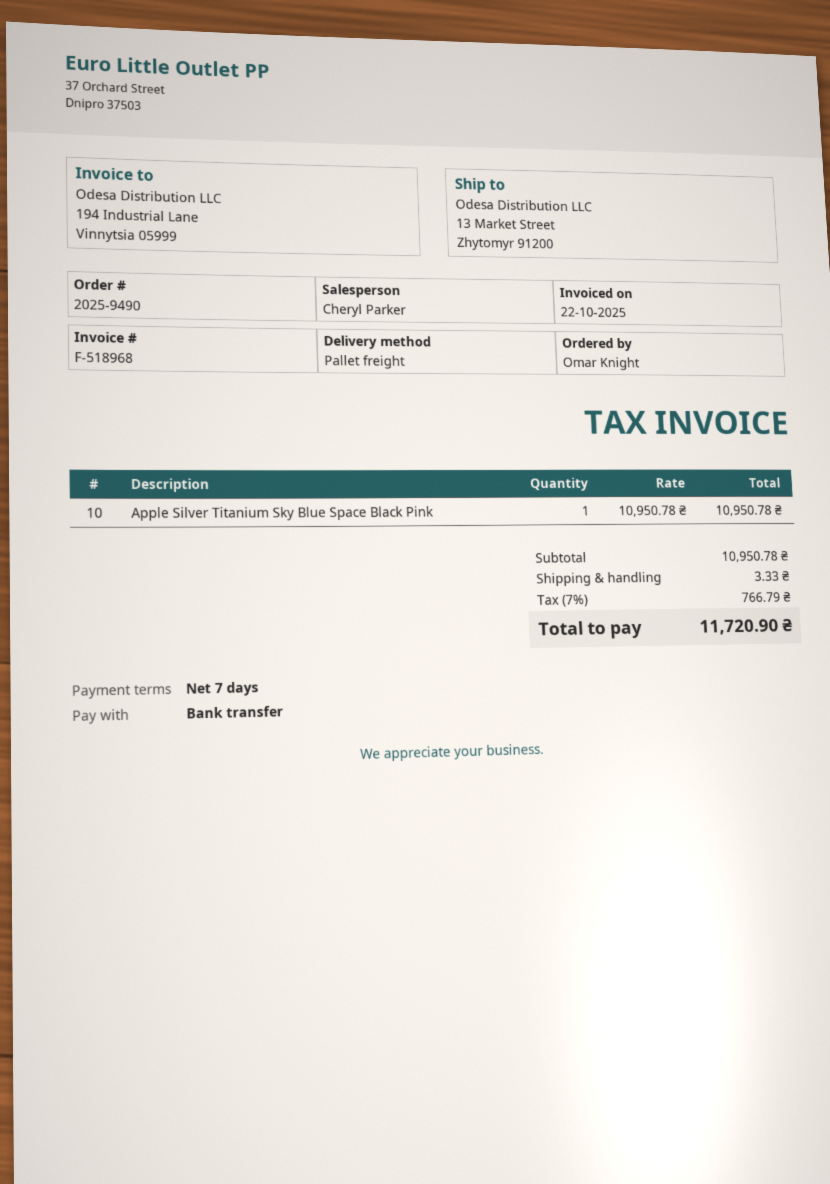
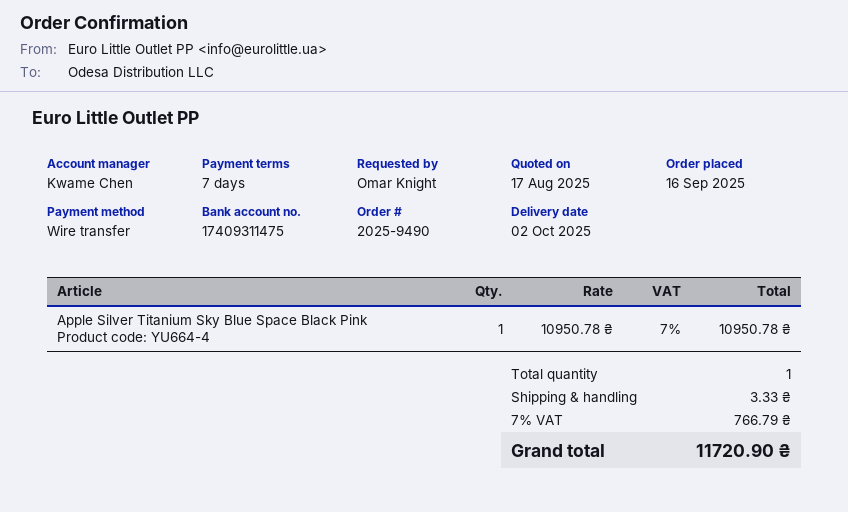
sales rep: Cheryl Parker -> Kwame Chen

